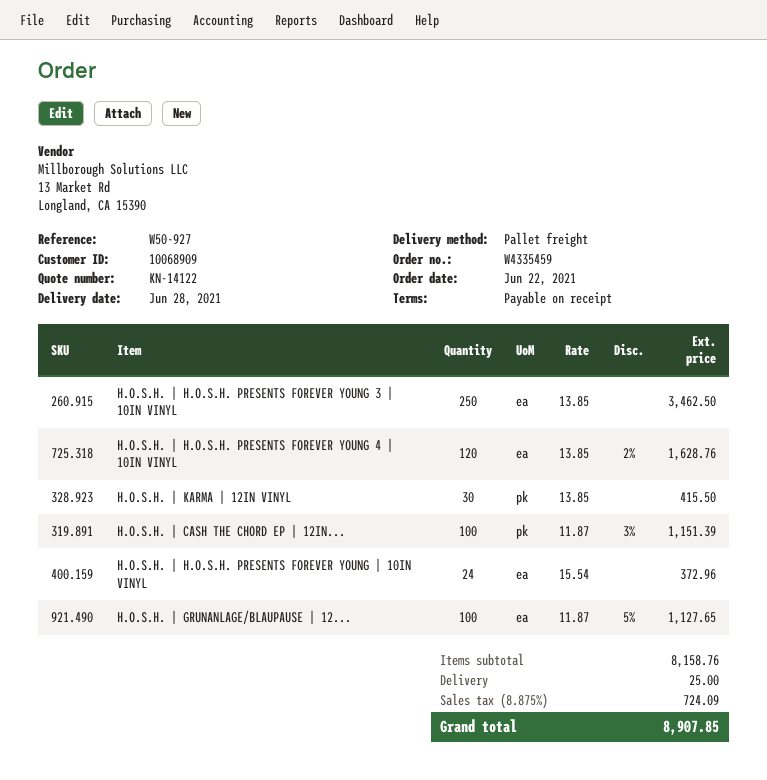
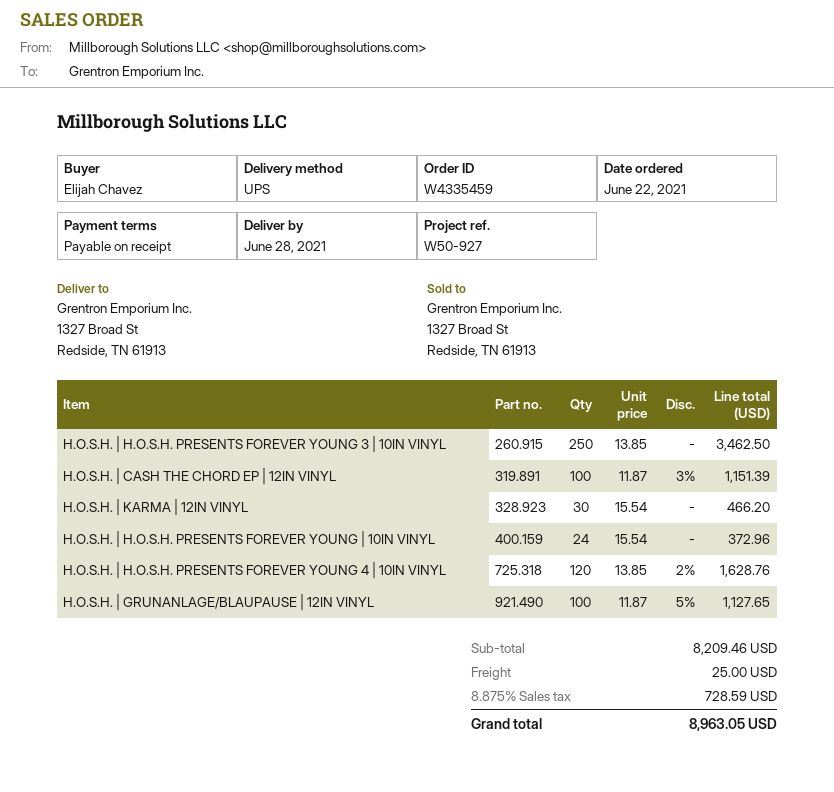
shipping method: pallet freight -> UPS
H.O.S.H. | KARMA | 12IN VINYL: 30 x 13.85 = 415.50 -> 30 x 15.54 = 466.20
subtotal: 8158.76 -> 8209.46
tax: 8.875% = 724.09 -> 8.875% = 728.59
total: 8907.85 -> 8963.05

